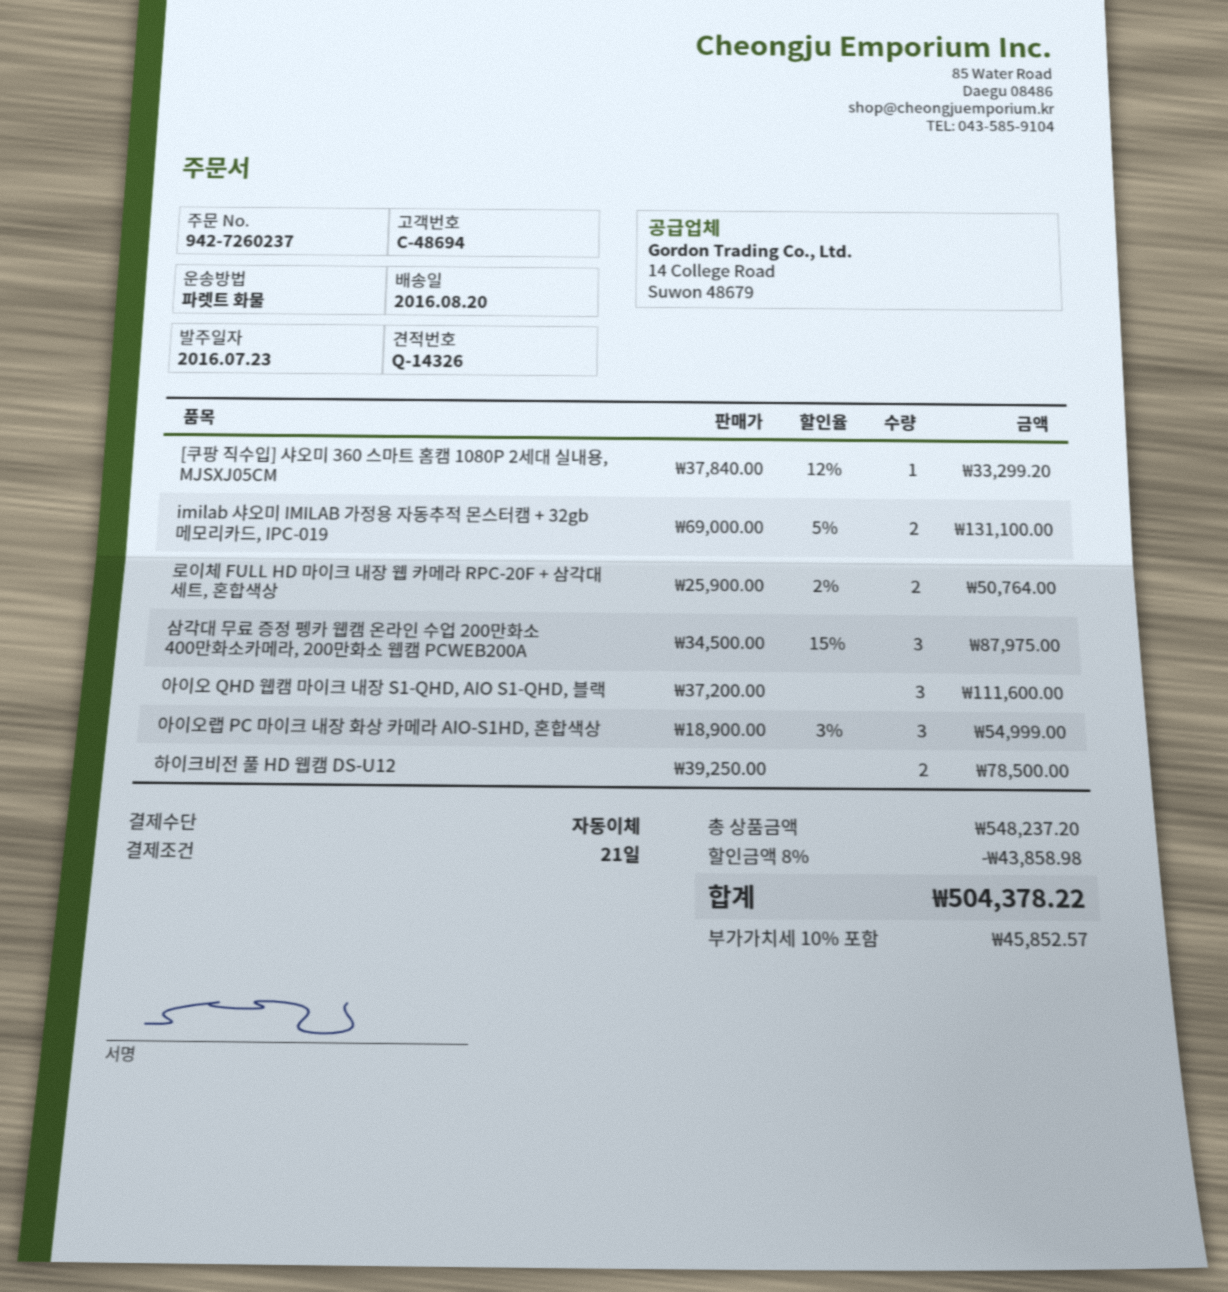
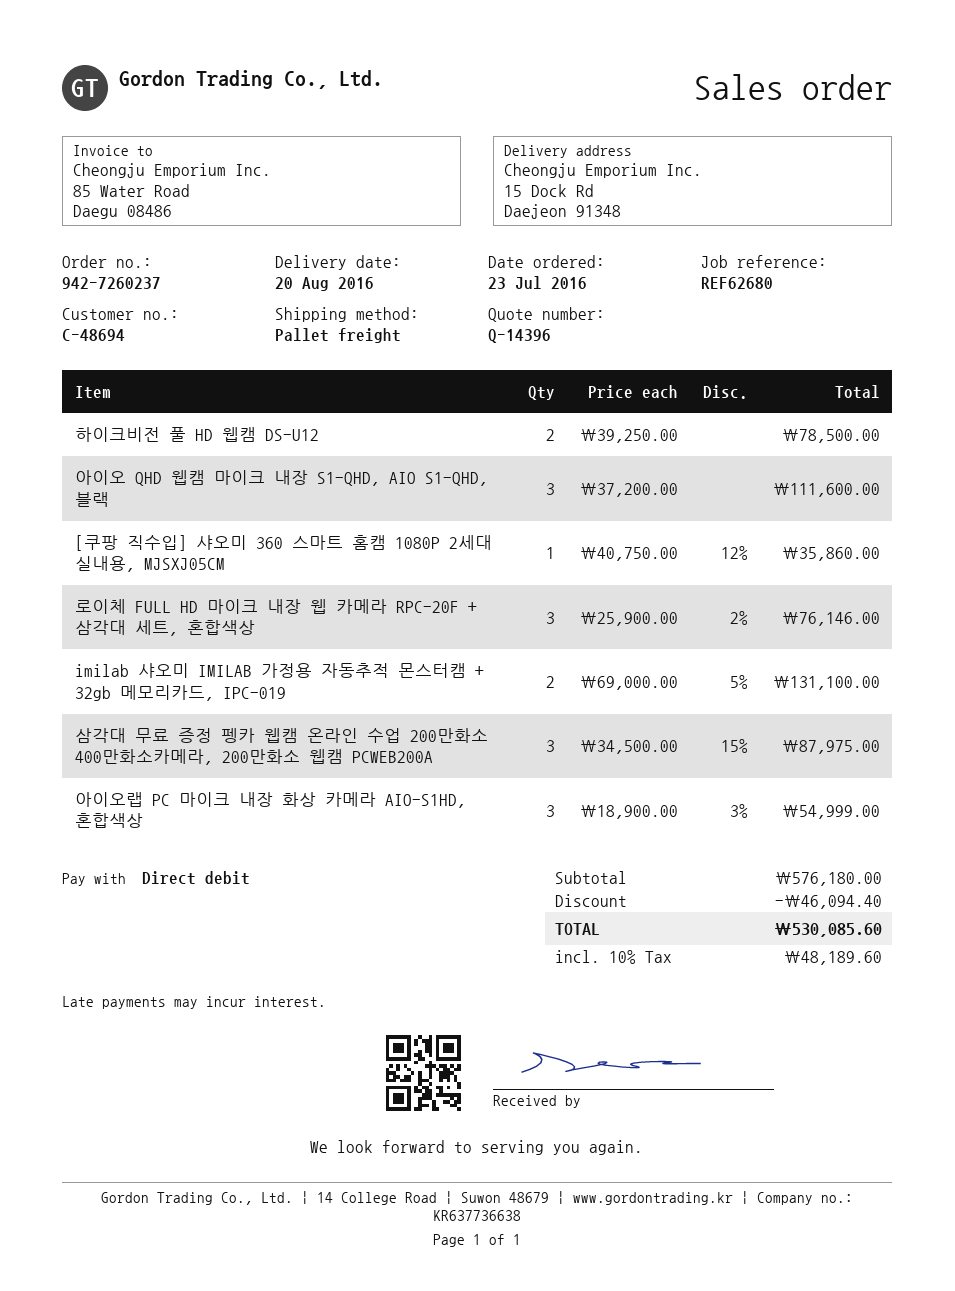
quote number: Q-14326 -> Q-14396
[쿠팡 직수입] 샤오미 360 스마트 홈캠 1080P 2세대 실내용, MJSXJ05CM: 1 x 37840.00 - 12% = 33299.20 -> 1 x 40750.00 - 12% = 35860.00
로이체 FULL HD 마이크 내장 웹 카메라 RPC-20F + 삼각대 세트, 혼합색상: 2 x 25900.00 - 2% = 50764.00 -> 3 x 25900.00 - 2% = 76146.00
subtotal: 548237.20 -> 576180.00
discount: 43858.98 -> 46094.40
tax: 10% = 45852.57 -> 10% = 48189.60
total: 504378.22 -> 530085.60

